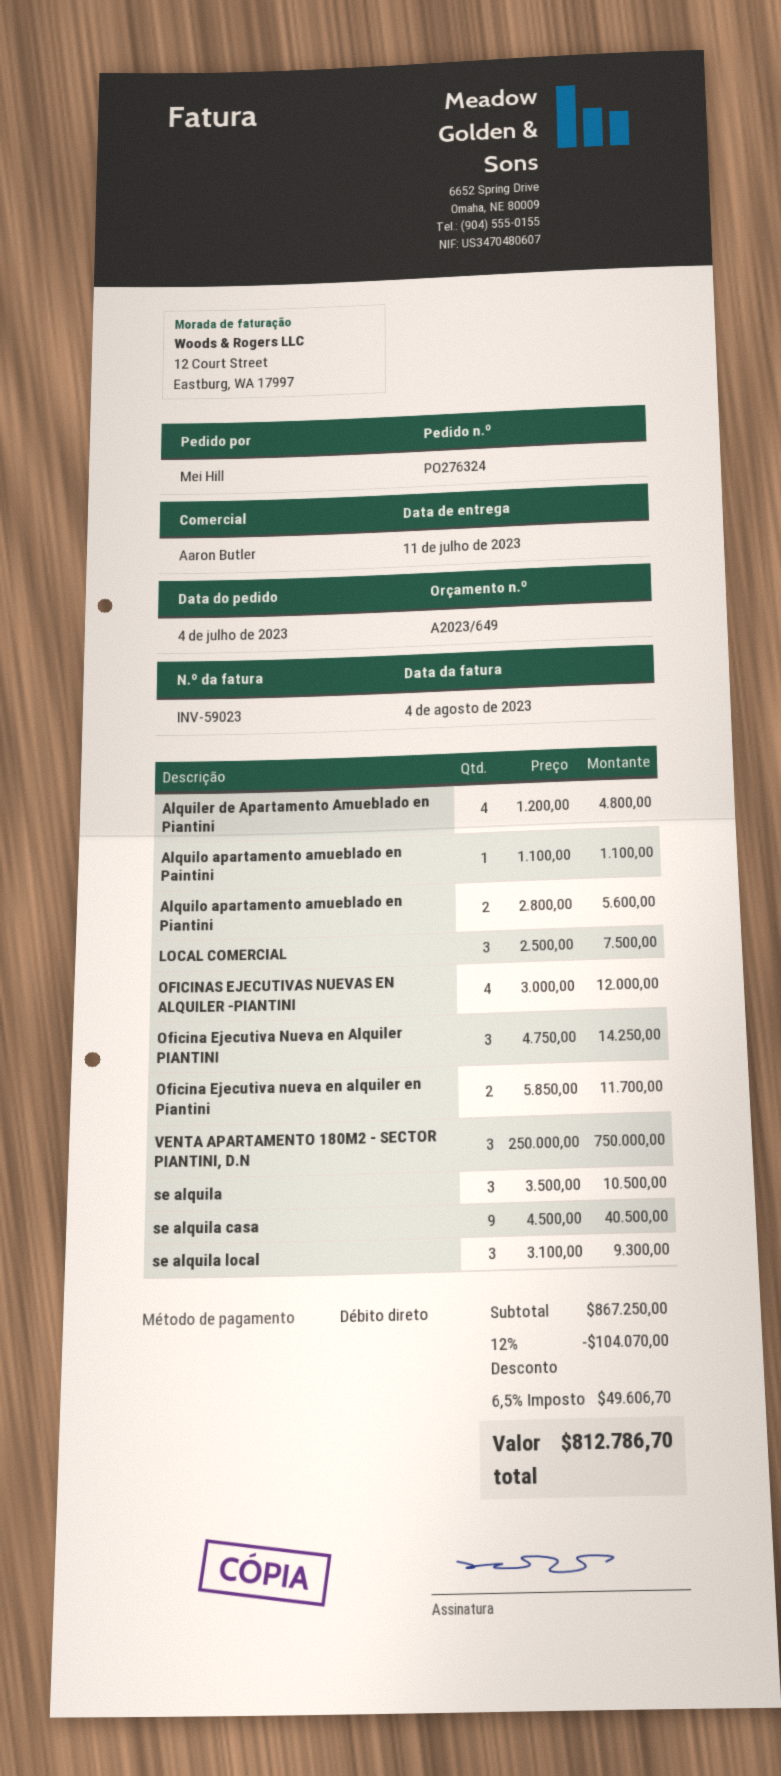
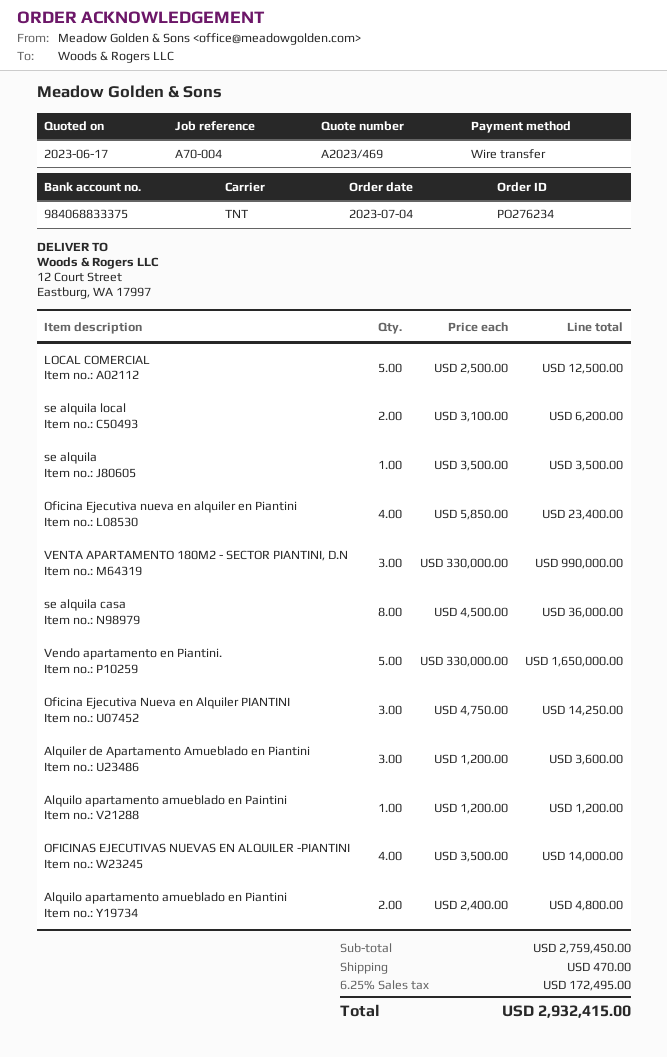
quote number: A2023/649 -> A2023/469
order number: PO276324 -> PO276234
payment method: direct debit -> bank transfer
Alquiler de Apartamento Amueblado en Piantini: 4 x 1200.00 = 4800.00 -> 3 x 1200.00 = 3600.00
Alquilo apartamento amueblado en Paintini: 1 x 1100.00 = 1100.00 -> 1 x 1200.00 = 1200.00
Alquilo apartamento amueblado en Piantini: 2 x 2800.00 = 5600.00 -> 2 x 2400.00 = 4800.00
LOCAL COMERCIAL: 3 x 2500.00 = 7500.00 -> 5 x 2500.00 = 12500.00
OFICINAS EJECUTIVAS NUEVAS EN ALQUILER -PIANTINI: 4 x 3000.00 = 12000.00 -> 4 x 3500.00 = 14000.00
Oficina Ejecutiva nueva en alquiler en Piantini: 2 x 5850.00 = 11700.00 -> 4 x 5850.00 = 23400.00
VENTA APARTAMENTO 180M2 - SECTOR PIANTINI, D.N: 3 x 250000.00 = 750000.00 -> 3 x 330000.00 = 990000.00
se alquila: 3 x 3500.00 = 10500.00 -> 1 x 3500.00 = 3500.00
se alquila casa: 9 x 4500.00 = 40500.00 -> 8 x 4500.00 = 36000.00
se alquila local: 3 x 3100.00 = 9300.00 -> 2 x 3100.00 = 6200.00
Vendo apartamento en Piantini.: none -> 5 x 330000.00 = 1650000.00
subtotal: 867250.00 -> 2759450.00
discount: 12% = 104070.00 -> none
shipping: none -> 470.00
tax: 6.5% = 49606.70 -> 6.25% = 172495.00
total: 812786.70 -> 2932415.00

